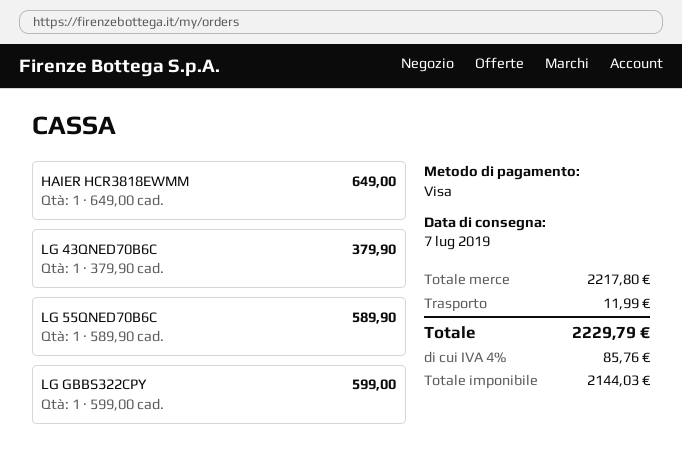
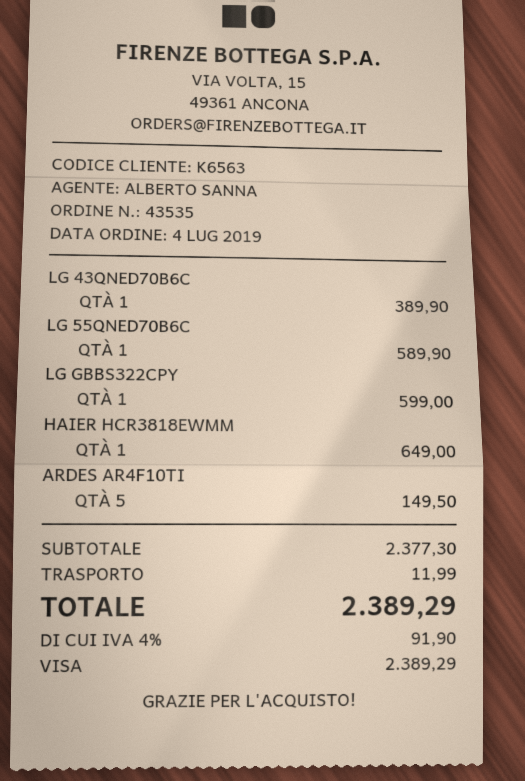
LG 43QNED70B6C: 1 for 379.90 -> 1 for 389.90
ARDES AR4F10TI: none -> 5 for 149.50
subtotal: 2217.80 -> 2377.30
tax: 4% = 85.76 -> 4% = 91.90
total: 2229.79 -> 2389.29

